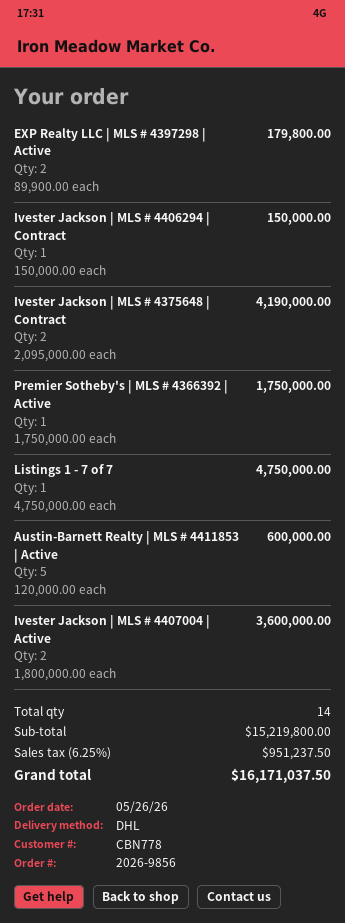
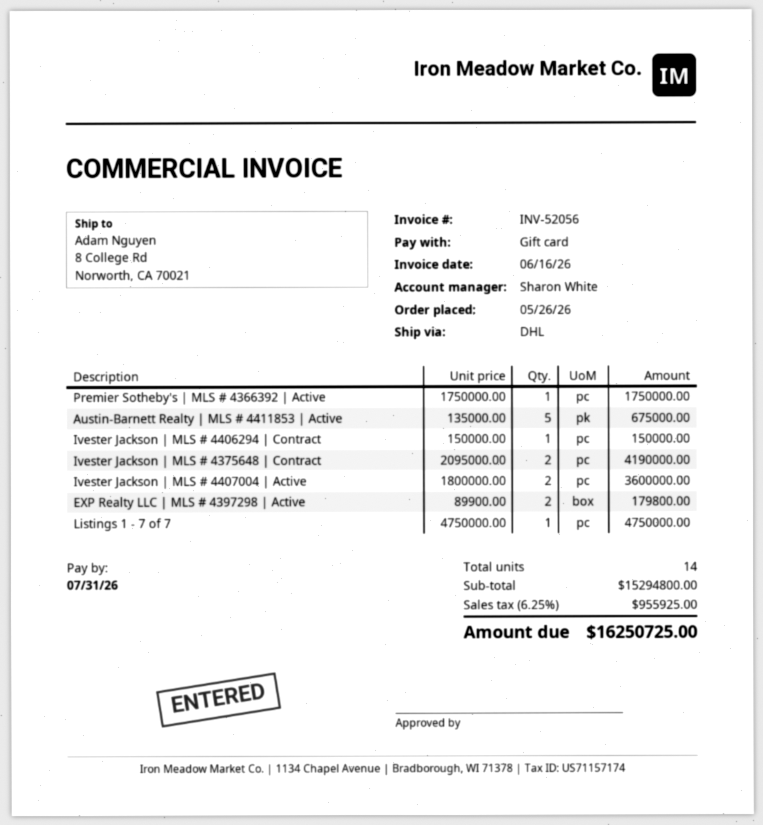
Austin-Barnett Realty | MLS # 4411853 | Active: 5 x 120000.00 = 600000.00 -> 5 x 135000.00 = 675000.00
subtotal: 15219800.00 -> 15294800.00
tax: 6.25% = 951237.50 -> 6.25% = 955925.00
total: 16171037.50 -> 16250725.00

